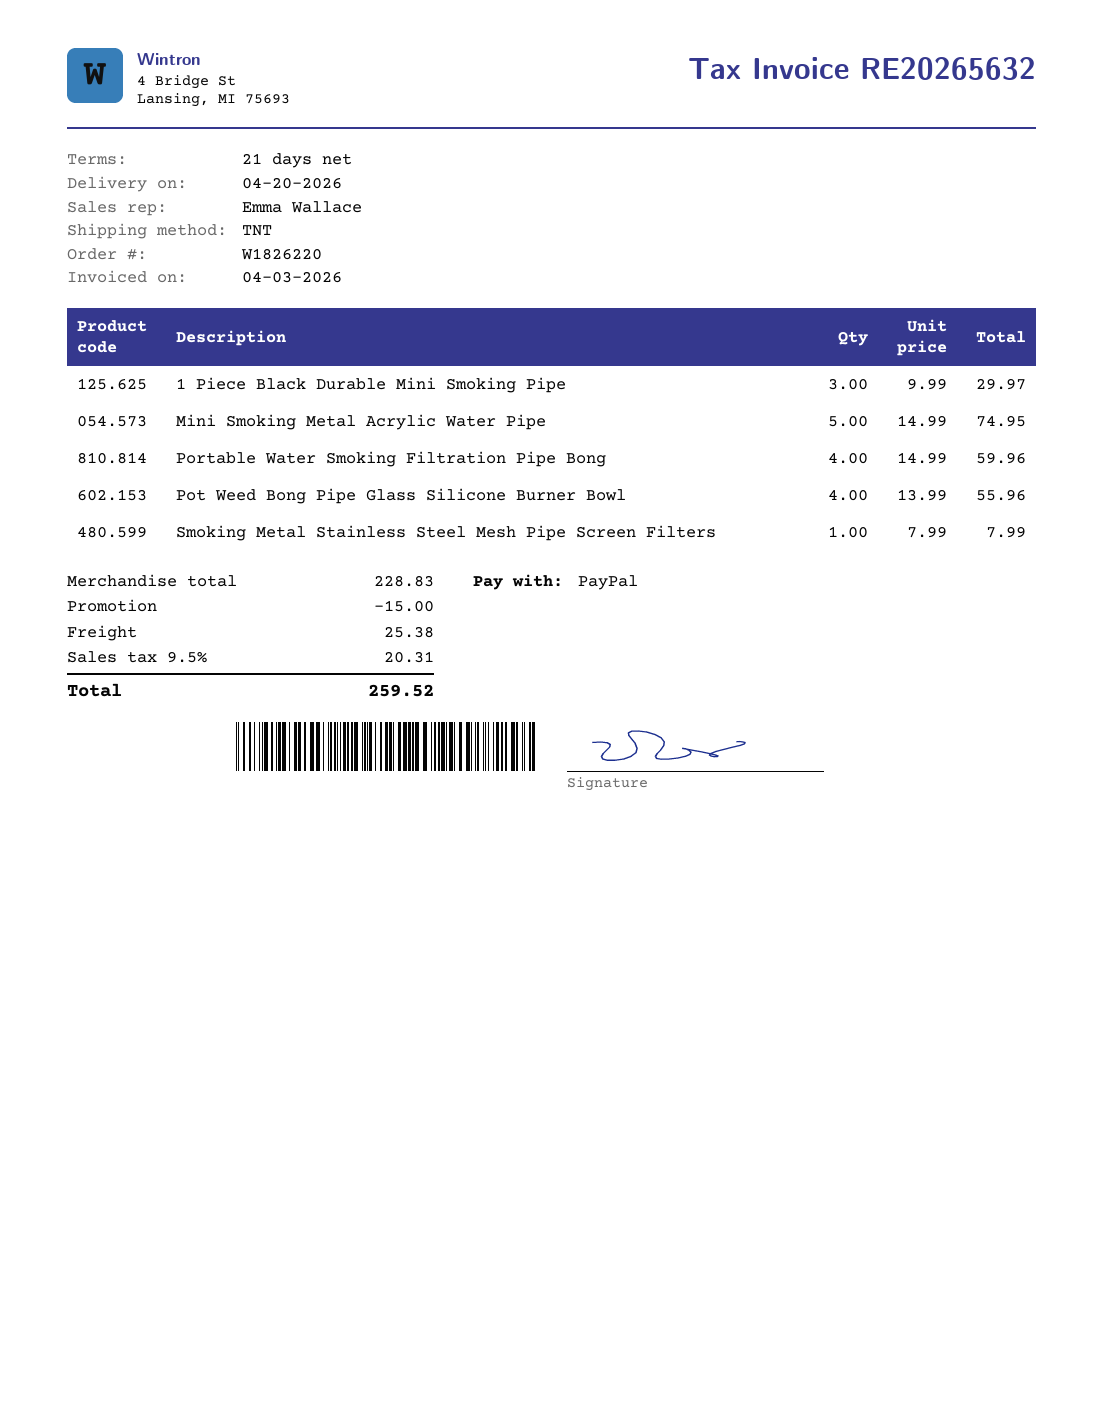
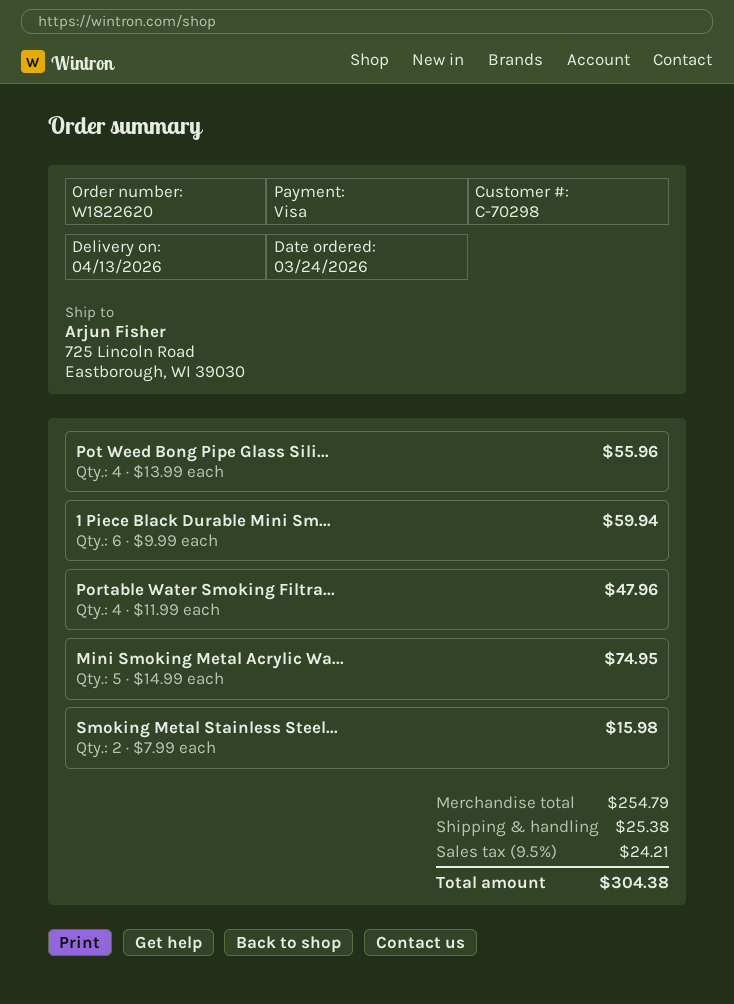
order number: W1826220 -> W1822620
delivery date: 2026-04-20 -> 2026-04-13
payment method: PayPal -> Visa
1 Piece Black Durable Mini Smoking Pipe: 3 x 9.99 = 29.97 -> 6 x 9.99 = 59.94
Portable Water Smoking Filtration Pipe Bong: 4 x 14.99 = 59.96 -> 4 x 11.99 = 47.96
Smoking Metal Stainless Steel Mesh Pipe Screen Filters: 1 x 7.99 = 7.99 -> 2 x 7.99 = 15.98
subtotal: 228.83 -> 254.79
discount: 15.00 -> none
tax: 9.5% = 20.31 -> 9.5% = 24.21
total: 259.52 -> 304.38

